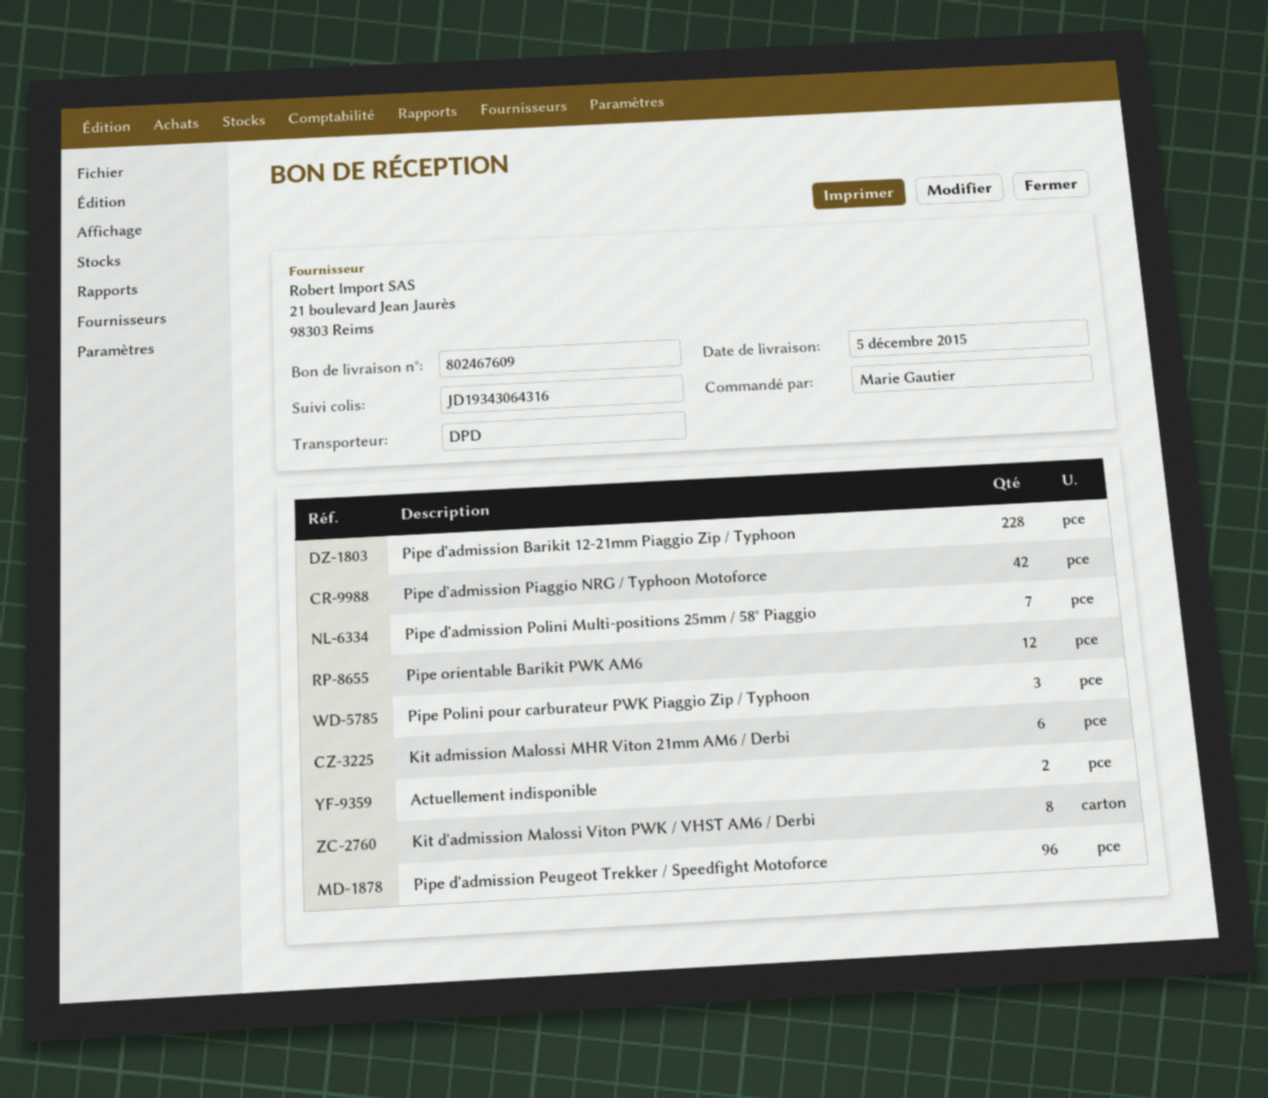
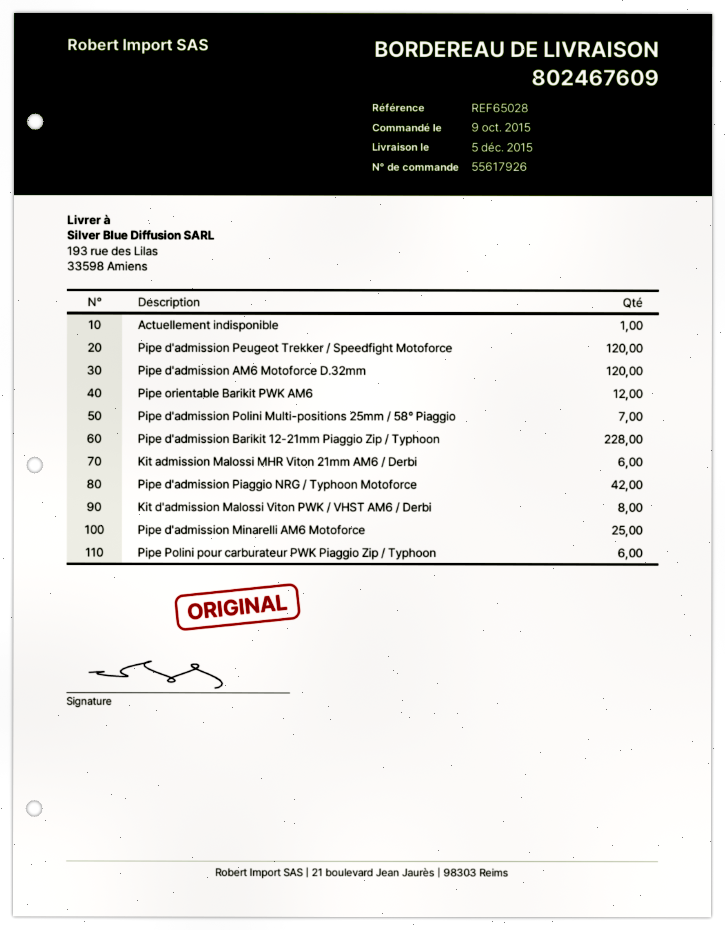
Pipe Polini pour carburateur PWK Piaggio Zip / Typhoon: 3 -> 6
Actuellement indisponible: 2 -> 1
Pipe d'admission Peugeot Trekker / Speedfight Motoforce: 96 -> 120
Pipe d'admission AM6 Motoforce D.32mm: none -> 120
Pipe d'admission Minarelli AM6 Motoforce: none -> 25

